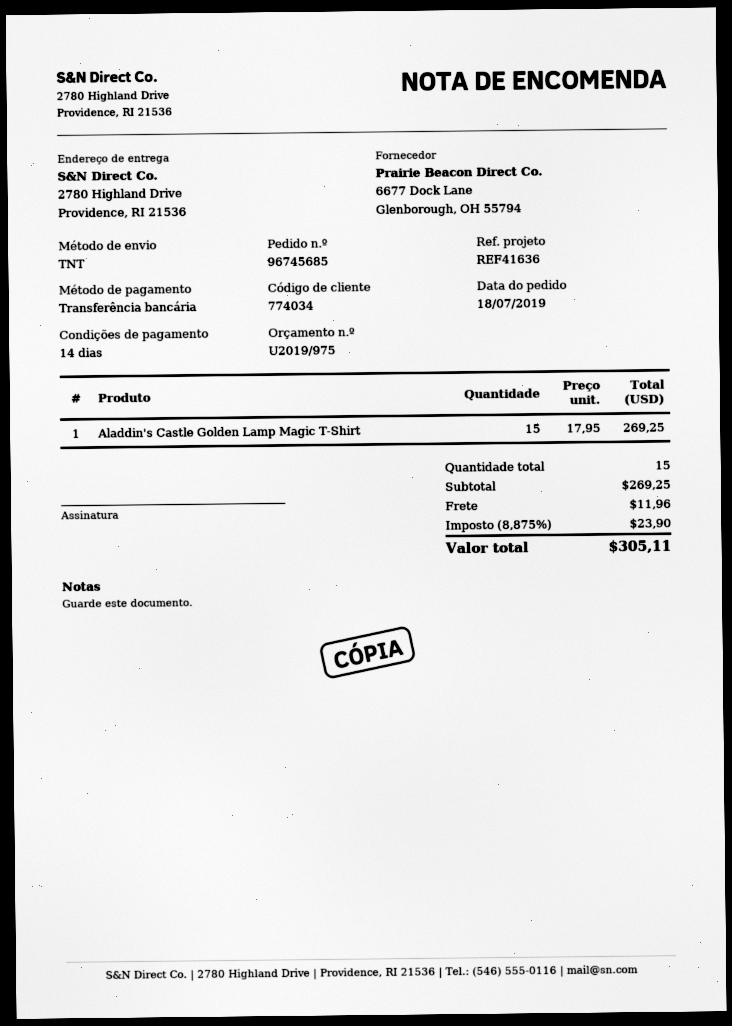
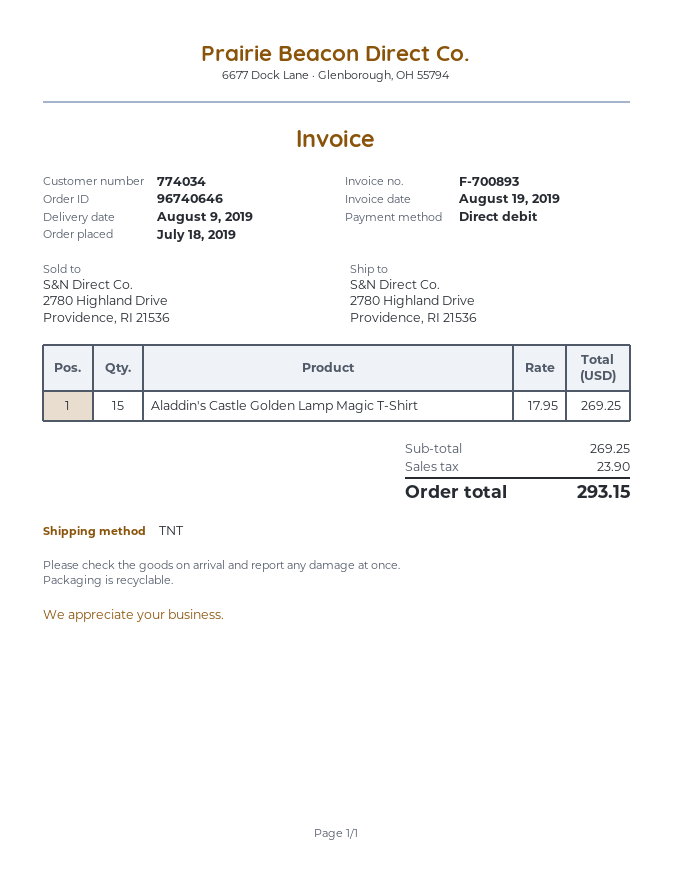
order number: 96745685 -> 96740646
payment method: bank transfer -> direct debit
shipping: 11.96 -> none
total: 305.11 -> 293.15

